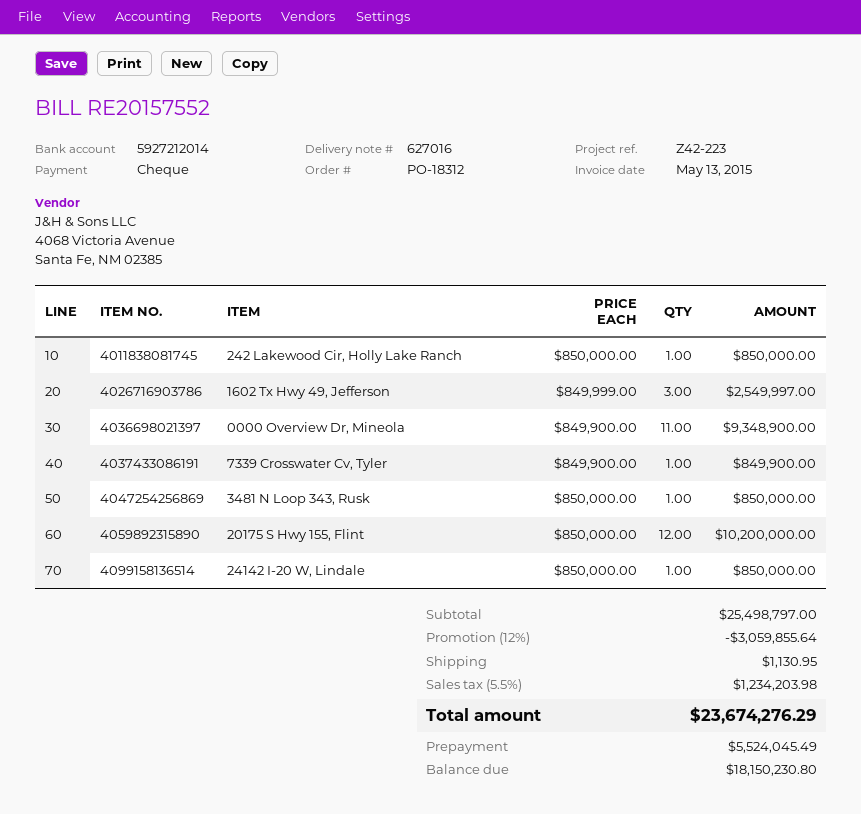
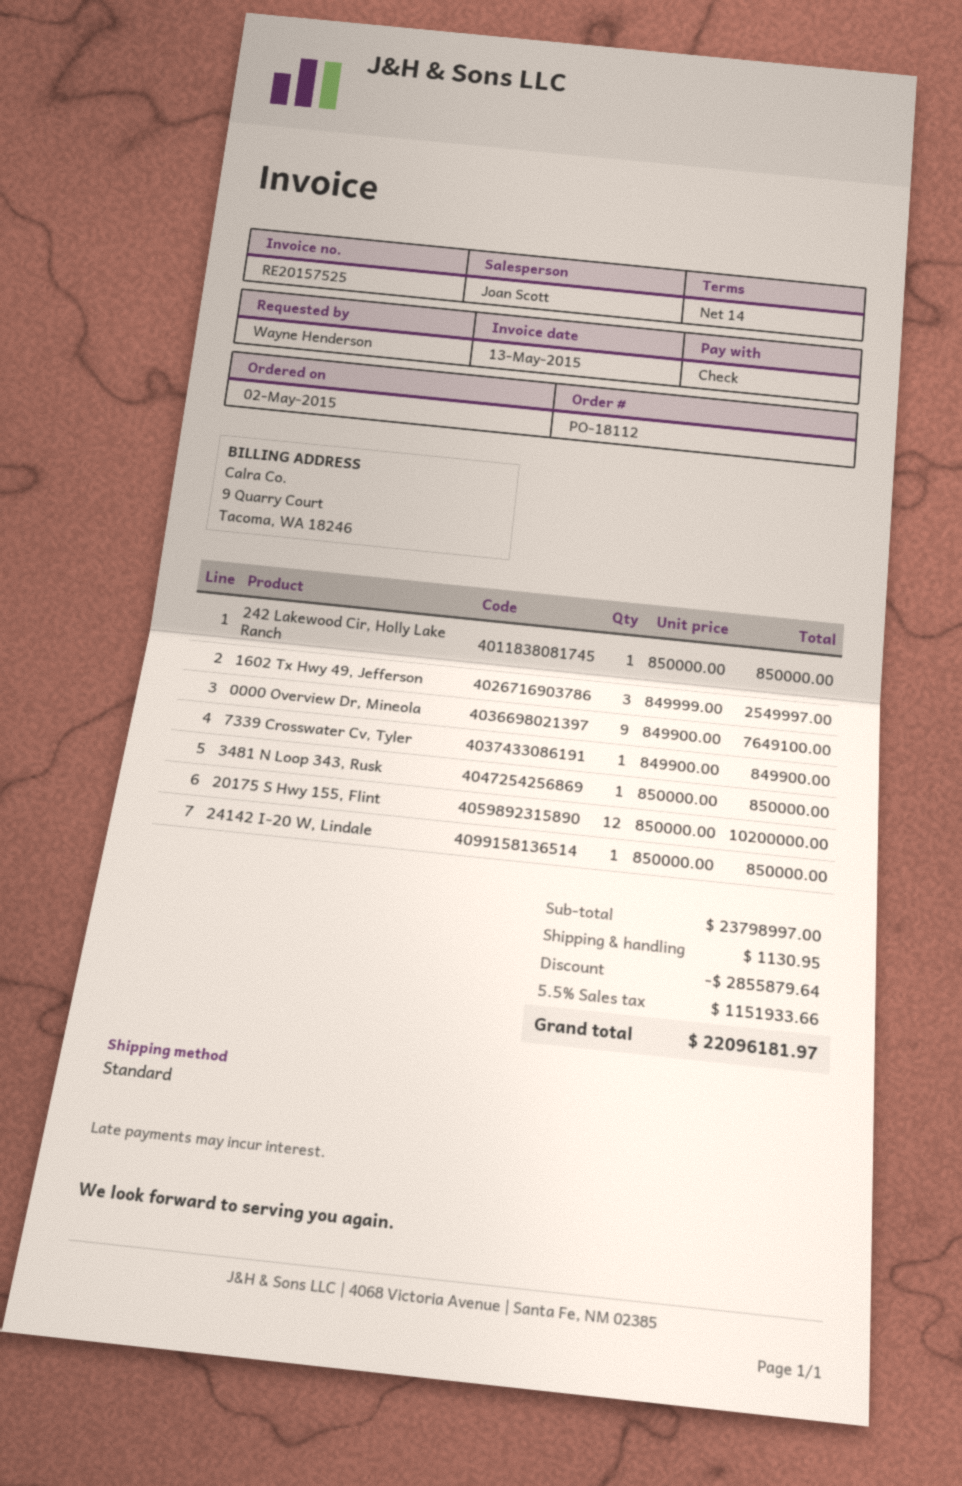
order number: PO-18312 -> PO-18112
invoice number: RE20157552 -> RE20157525
0000 Overview Dr, Mineola: 11 x 849900.00 = 9348900.00 -> 9 x 849900.00 = 7649100.00
subtotal: 25498797.00 -> 23798997.00
discount: 3059855.64 -> 2855879.64
tax: 5.5% = 1234203.98 -> 5.5% = 1151933.66
total: 23674276.29 -> 22096181.97

